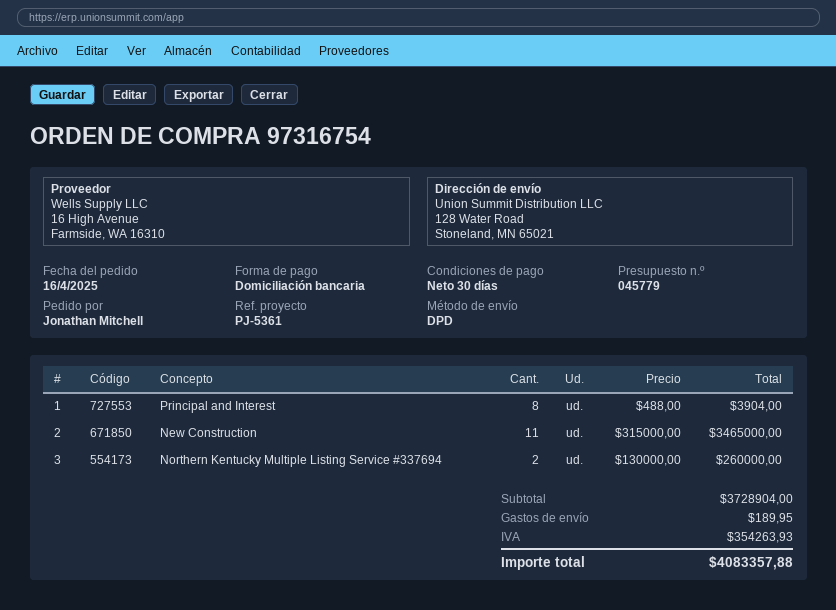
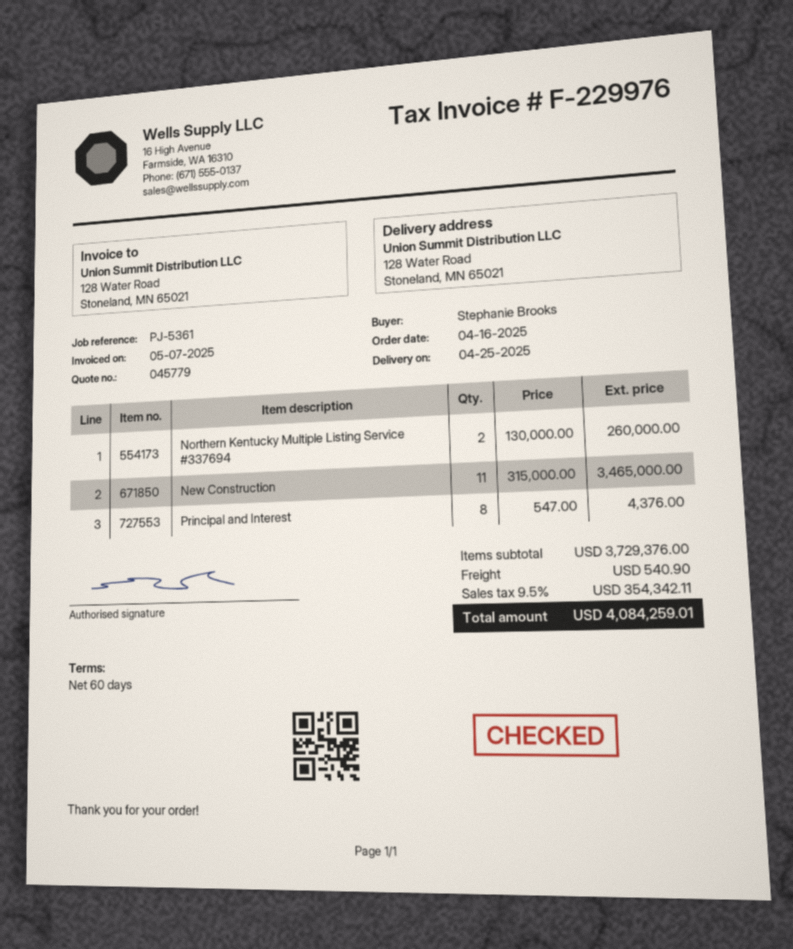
payment terms: 30 days -> 60 days
ordered by: Jonathan Mitchell -> Stephanie Brooks
Principal and Interest: 8 x 488.00 = 3904.00 -> 8 x 547.00 = 4376.00
subtotal: 3728904.00 -> 3729376.00
shipping: 189.95 -> 540.90
tax: 354263.93 -> 354342.11
total: 4083357.88 -> 4084259.01

